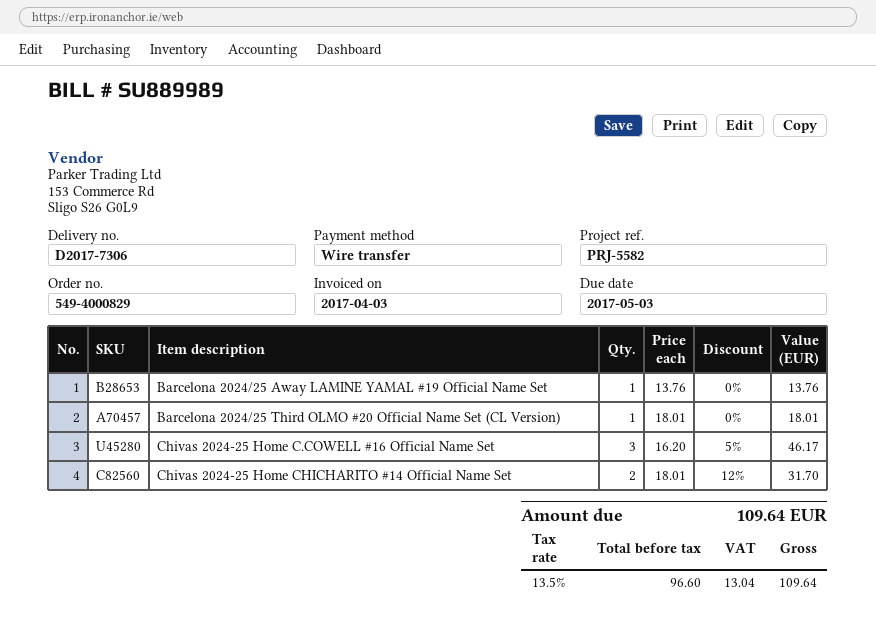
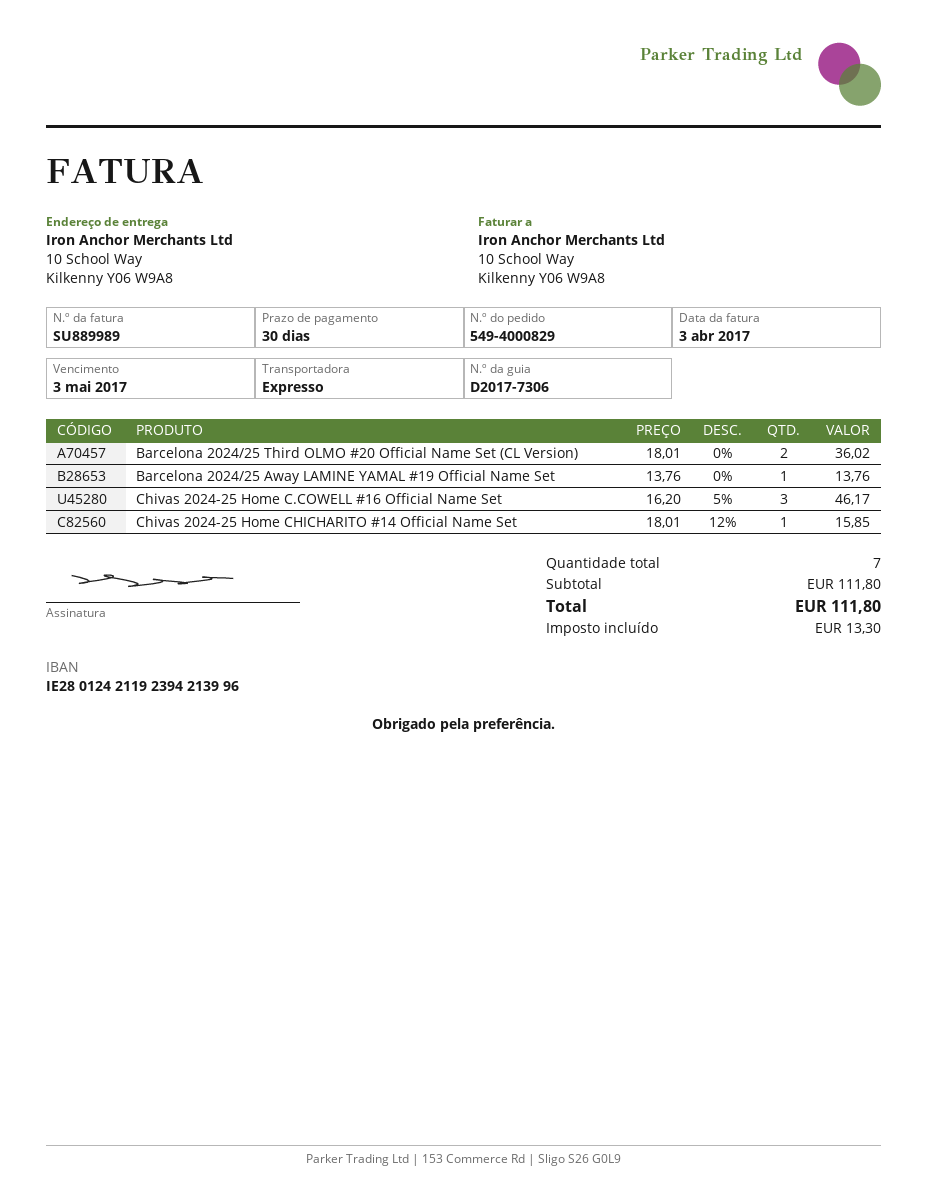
Barcelona 2024/25 Third OLMO #20 Official Name Set (CL Version): 1 x 18.01 = 18.01 -> 2 x 18.01 = 36.02
Chivas 2024-25 Home CHICHARITO #14 Official Name Set: 2 x 18.01 - 12% = 31.70 -> 1 x 18.01 - 12% = 15.85
tax: 13.04 -> 13.30
total: 109.64 -> 111.80

